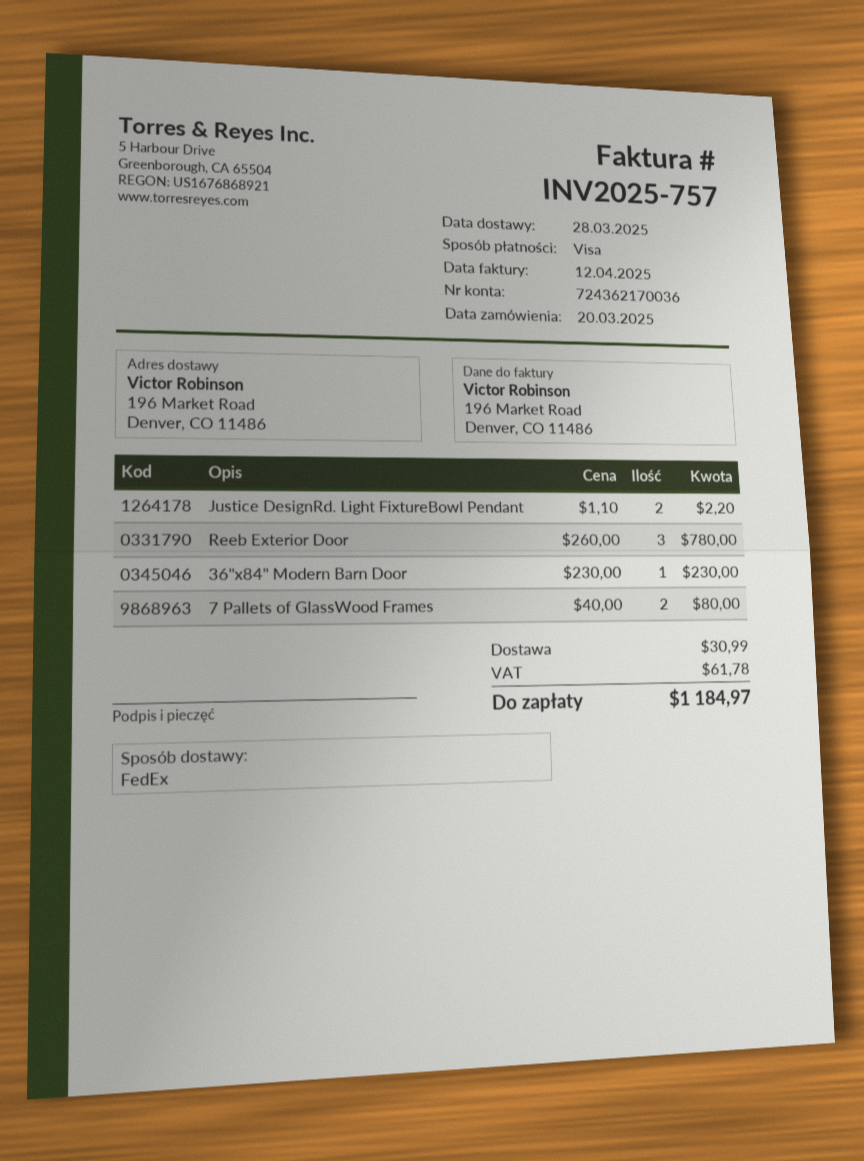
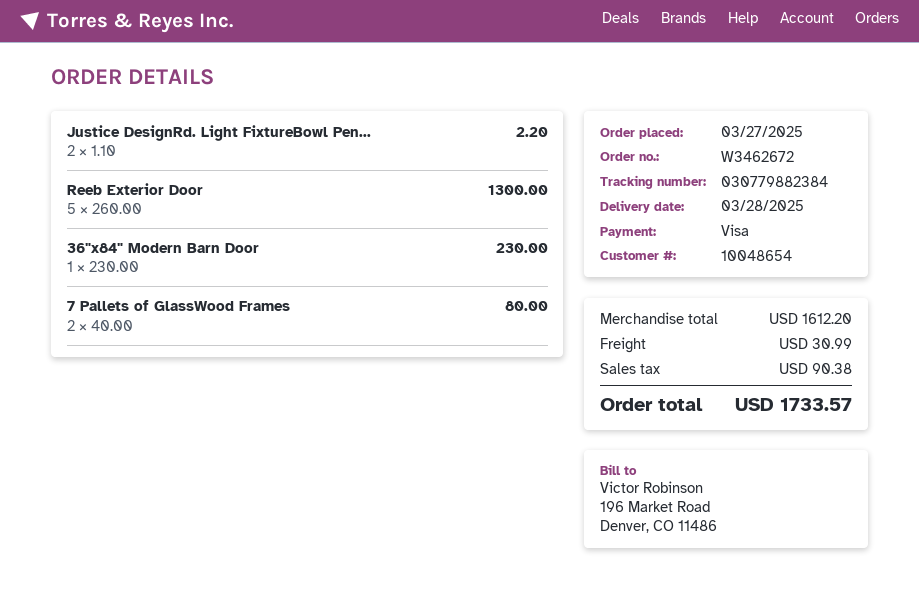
order date: 2025-03-20 -> 2025-03-27
Reeb Exterior Door: 3 x 260.00 = 780.00 -> 5 x 260.00 = 1300.00
tax: 61.78 -> 90.38
total: 1184.97 -> 1733.57

